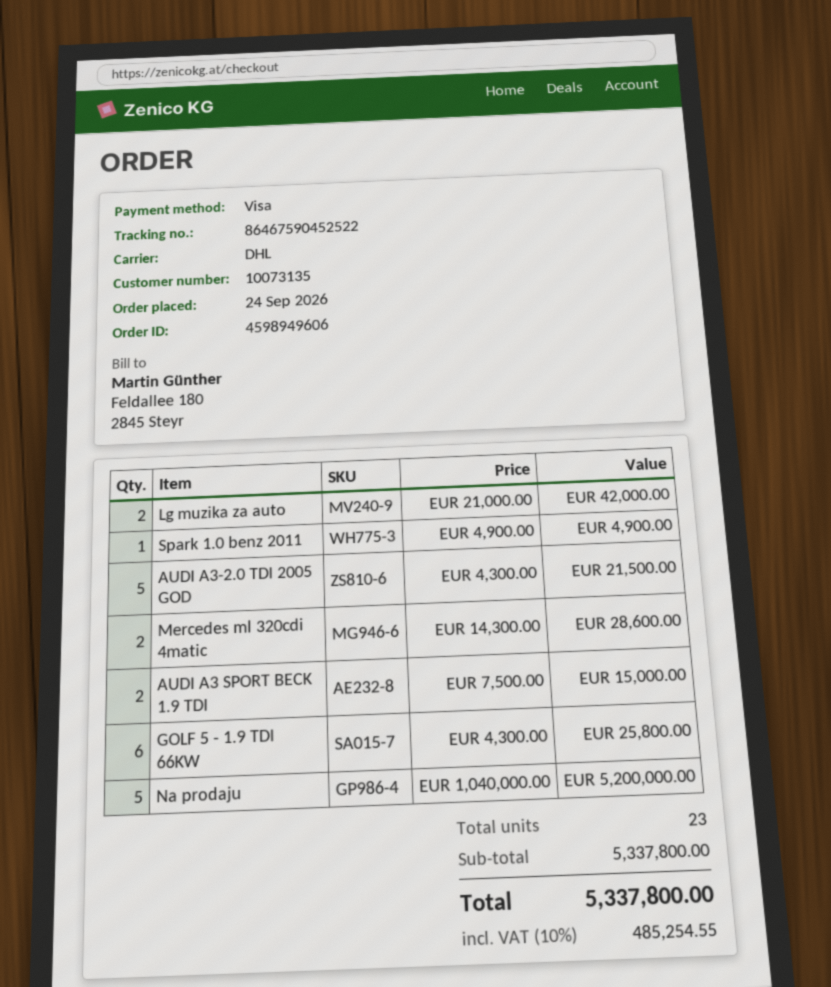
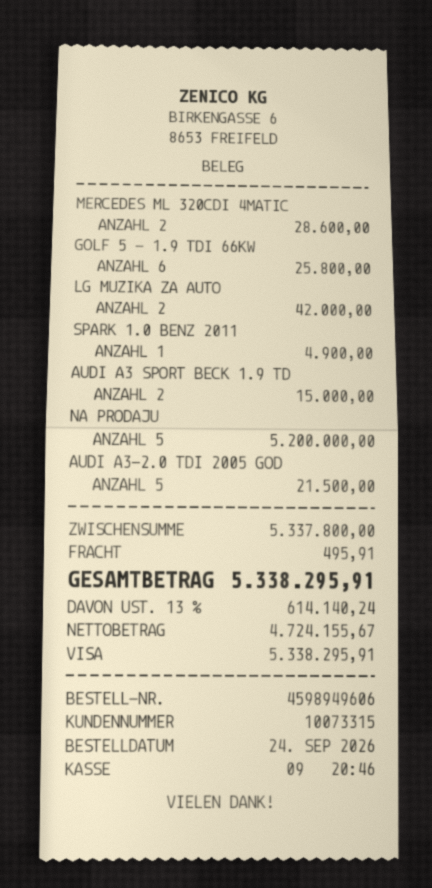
customer number: 10073135 -> 10073315
shipping: none -> 495.91
tax: 10% = 485254.55 -> 13% = 614140.24
total: 5337800.00 -> 5338295.91

